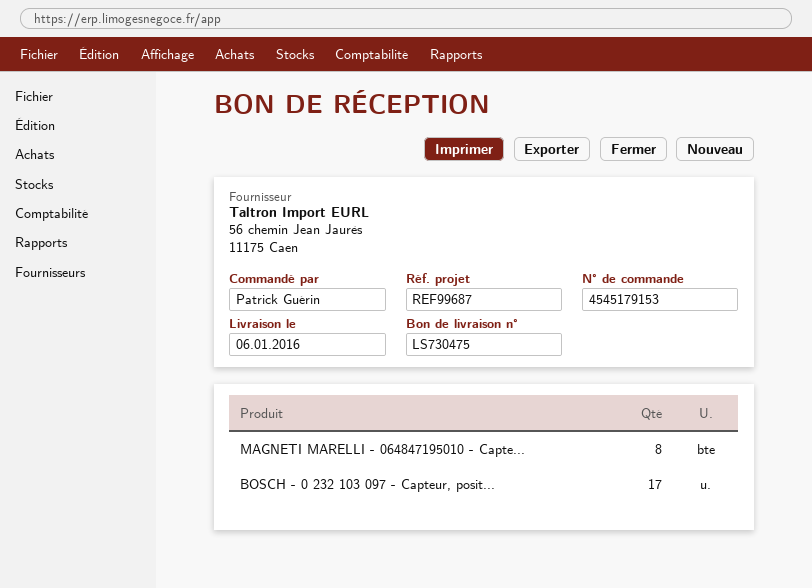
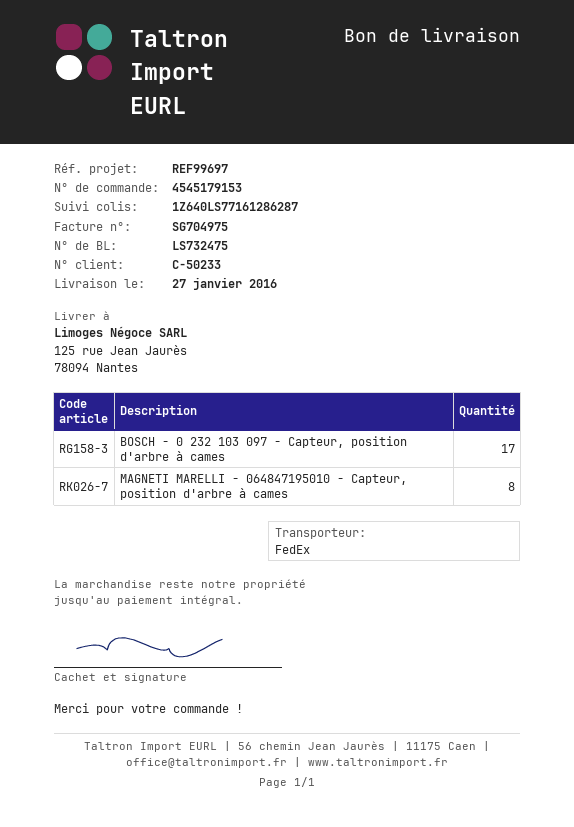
delivery note number: LS730475 -> LS732475
delivery date: 2016-01-06 -> 2016-01-27
reference: REF99687 -> REF99697

